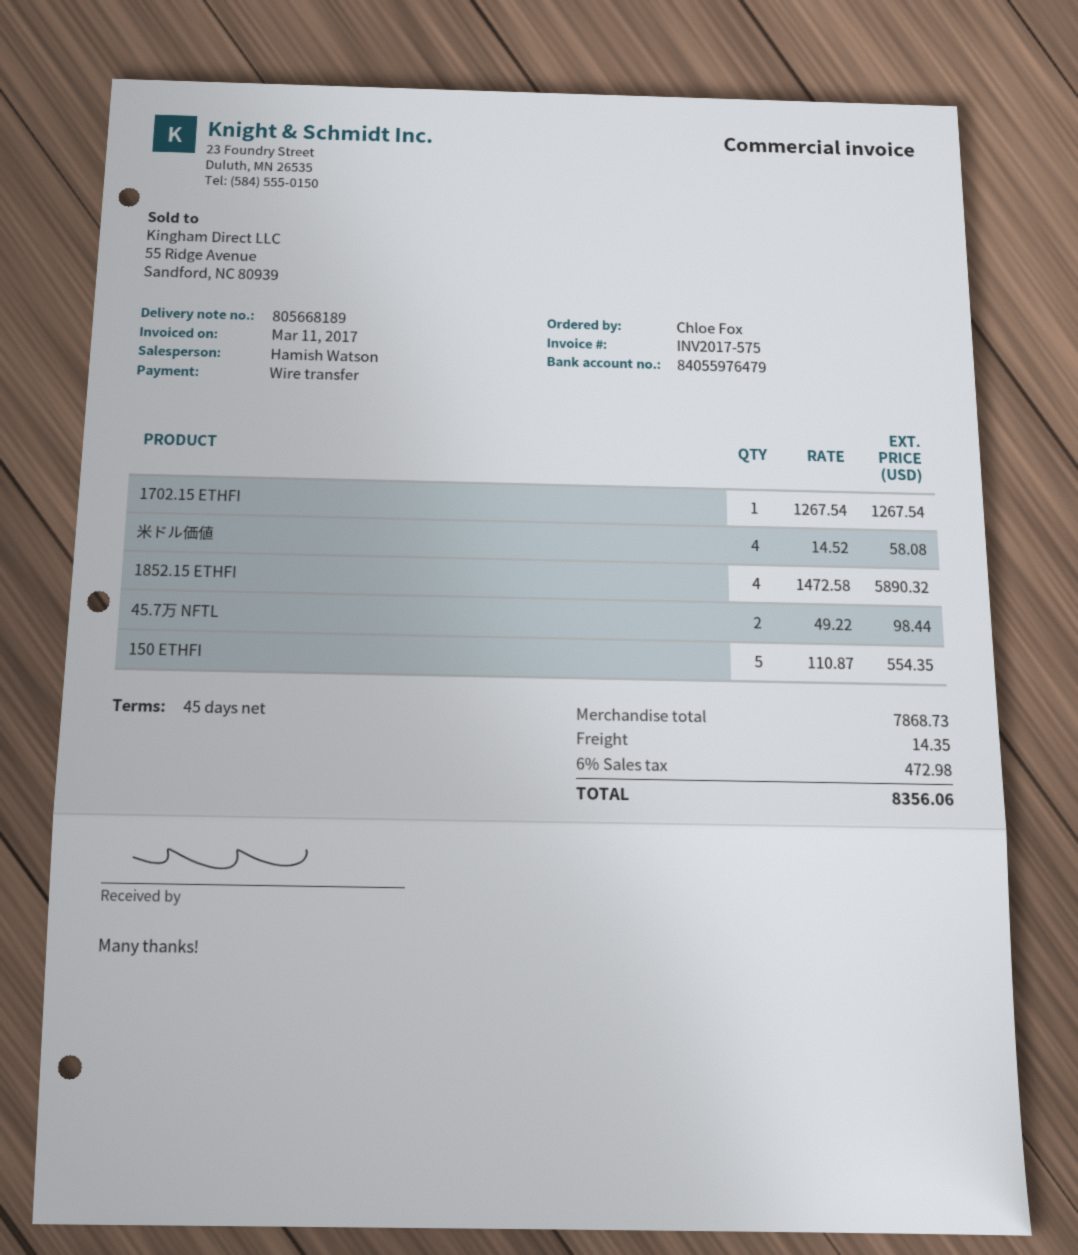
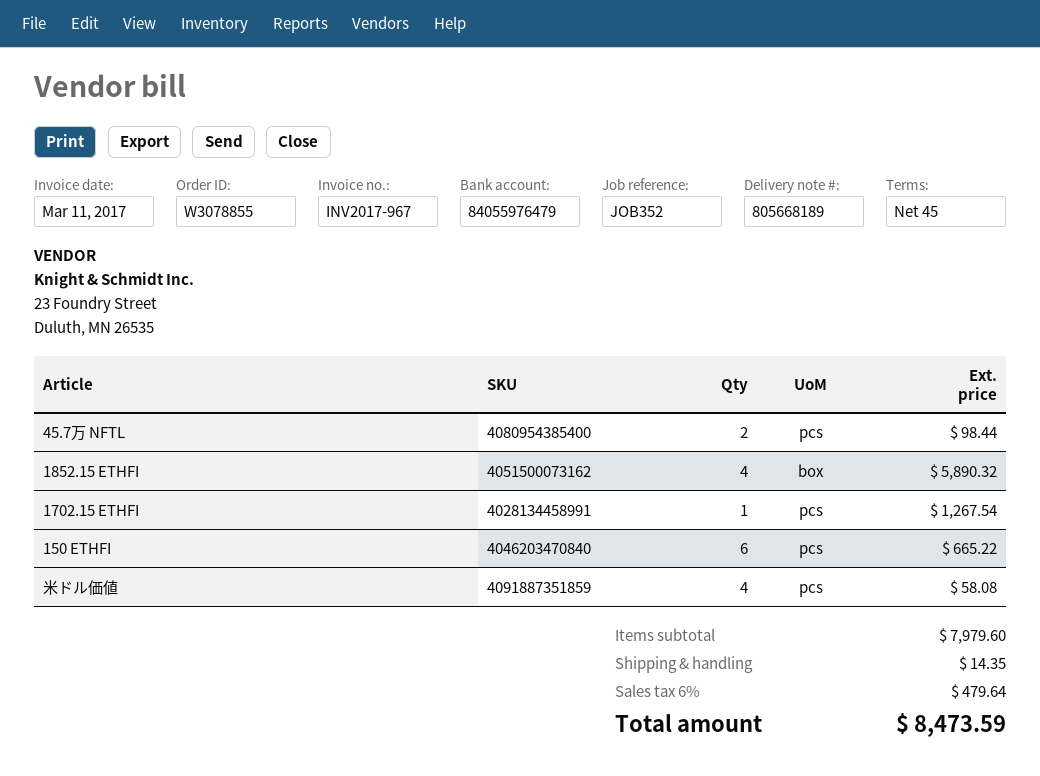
invoice number: INV2017-575 -> INV2017-967
150 ETHFI: 5 for 554.35 -> 6 for 665.22
subtotal: 7868.73 -> 7979.60
tax: 6% = 472.98 -> 6% = 479.64
total: 8356.06 -> 8473.59

